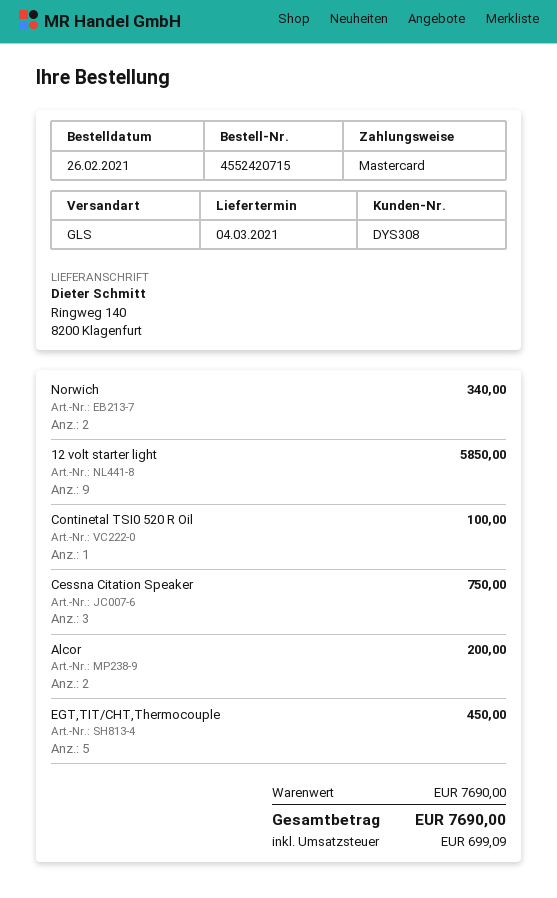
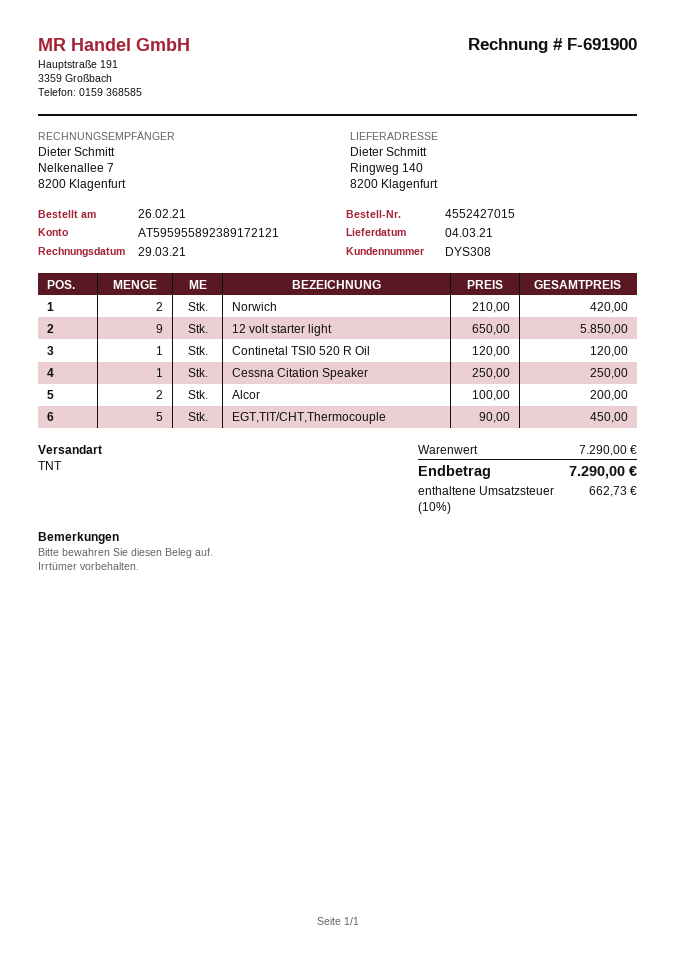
order number: 4552420715 -> 4552427015
shipping method: GLS -> TNT
Norwich: 2 for 340.00 -> 2 for 420.00
Continetal TSI0 520 R Oil: 1 for 100.00 -> 1 for 120.00
Cessna Citation Speaker: 3 for 750.00 -> 1 for 250.00
subtotal: 7690.00 -> 7290.00
tax: 699.09 -> 662.73
total: 7690.00 -> 7290.00

